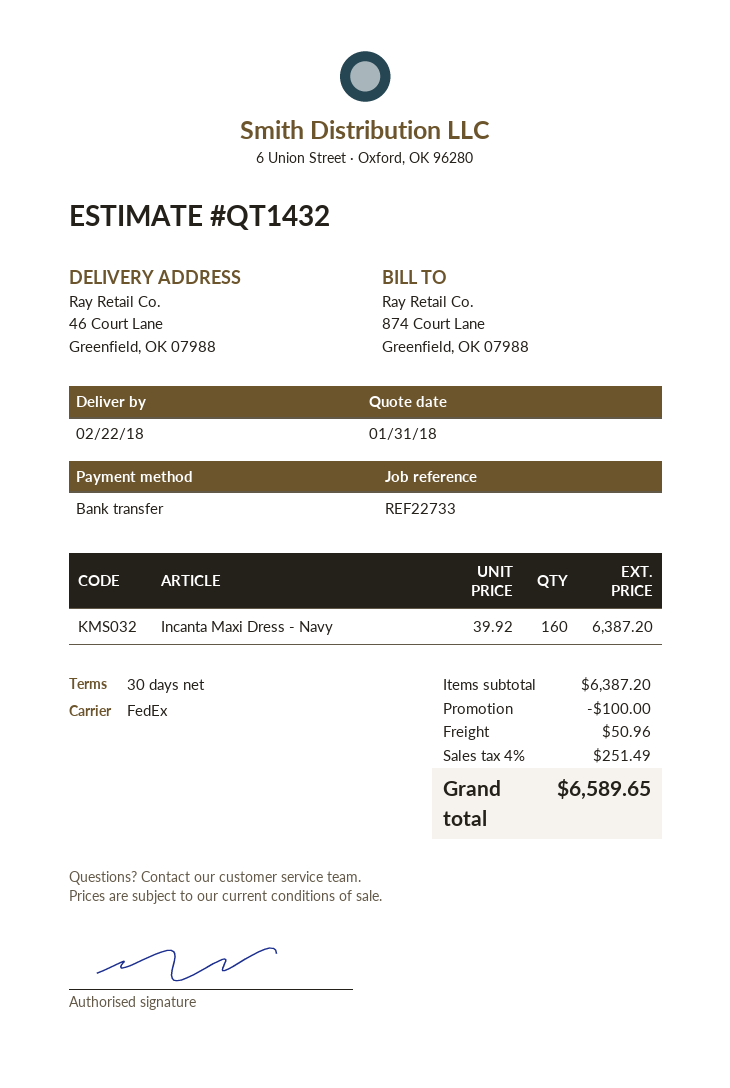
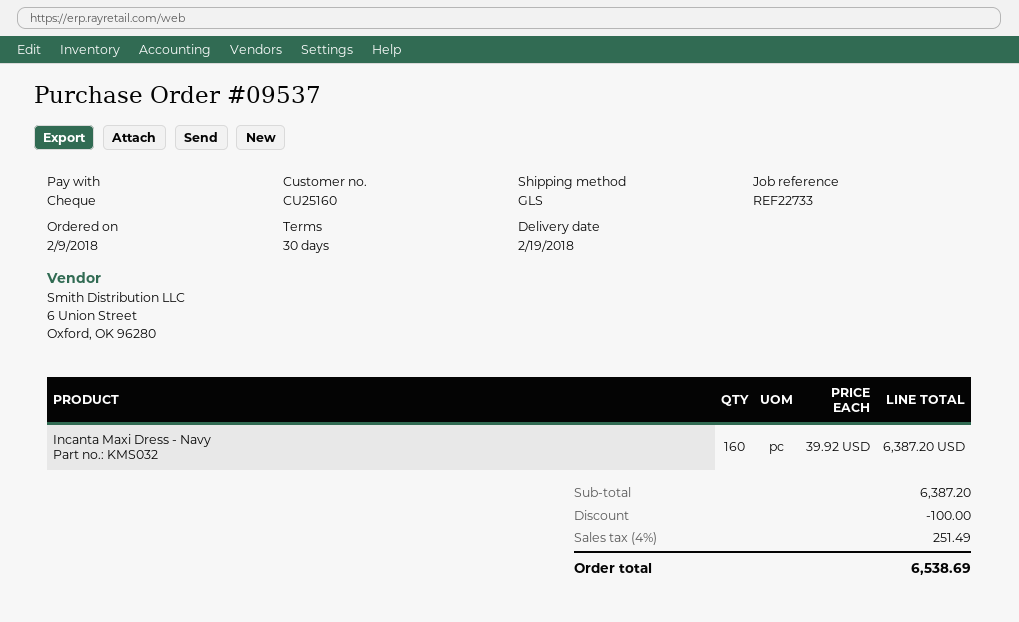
delivery date: 2018-02-22 -> 2018-02-19
payment method: bank transfer -> cheque
shipping method: FedEx -> GLS
shipping: 50.96 -> none
total: 6589.65 -> 6538.69

